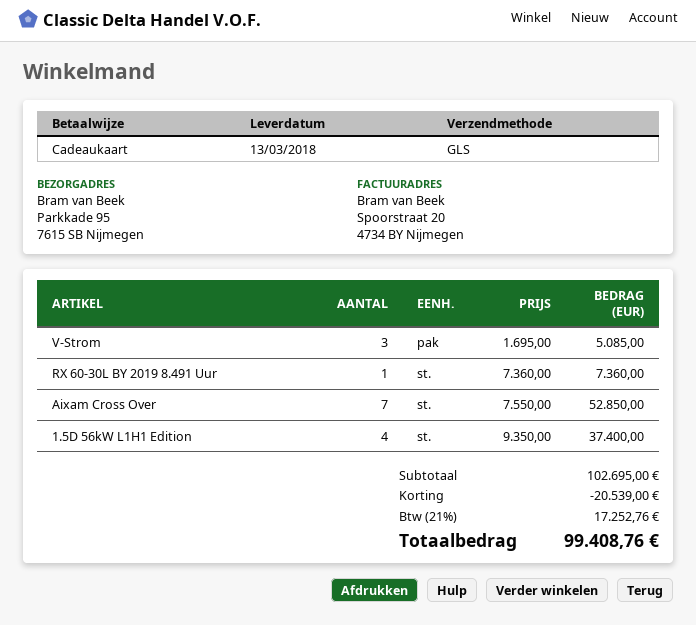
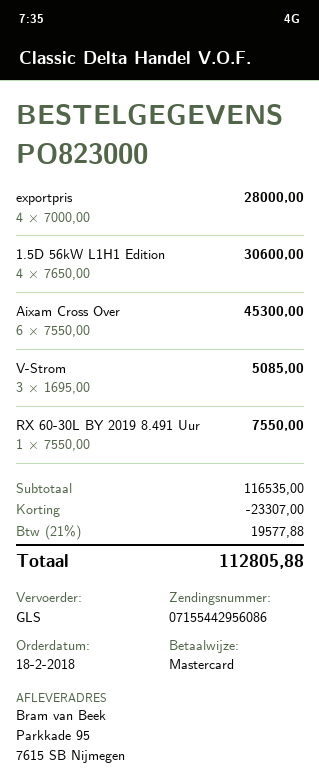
payment method: gift card -> Mastercard
RX 60-30L BY 2019 8.491 Uur: 1 x 7360.00 = 7360.00 -> 1 x 7550.00 = 7550.00
Aixam Cross Over: 7 x 7550.00 = 52850.00 -> 6 x 7550.00 = 45300.00
1.5D 56kW L1H1 Edition: 4 x 9350.00 = 37400.00 -> 4 x 7650.00 = 30600.00
exportpris: none -> 4 x 7000.00 = 28000.00
subtotal: 102695.00 -> 116535.00
discount: 20539.00 -> 23307.00
tax: 21% = 17252.76 -> 21% = 19577.88
total: 99408.76 -> 112805.88

